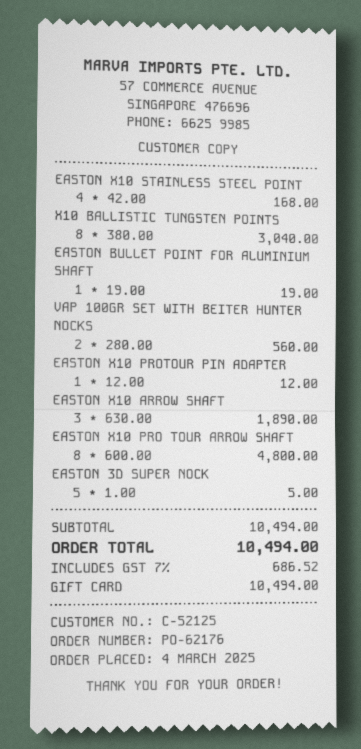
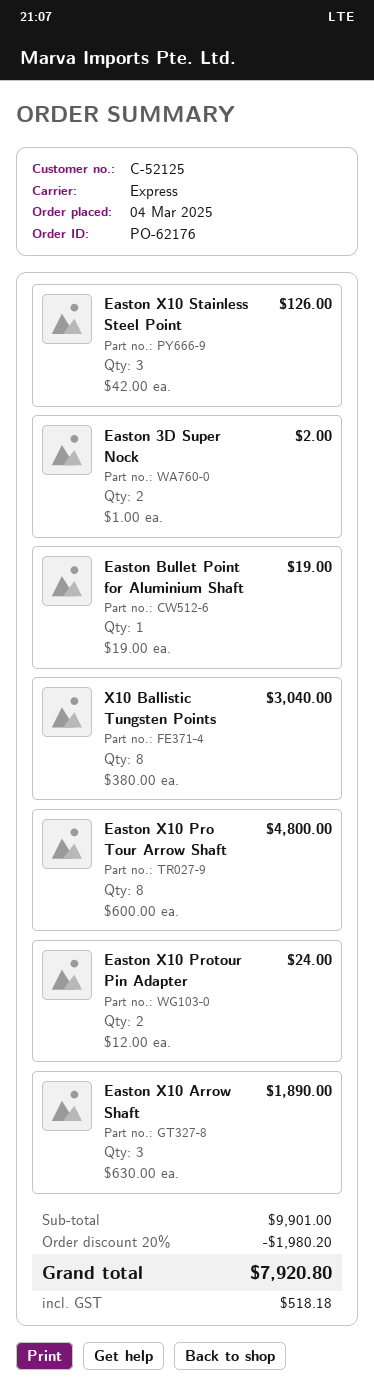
EASTON X10 STAINLESS STEEL POINT: 4 x 42.00 = 168.00 -> 3 x 42.00 = 126.00
VAP 100GR SET WITH BEITER HUNTER NOCKS: 2 x 280.00 = 560.00 -> none
EASTON X10 PROTOUR PIN ADAPTER: 1 x 12.00 = 12.00 -> 2 x 12.00 = 24.00
EASTON 3D SUPER NOCK: 5 x 1.00 = 5.00 -> 2 x 1.00 = 2.00
subtotal: 10494.00 -> 9901.00
discount: none -> 20% = 1980.20
tax: 686.52 -> 518.18
total: 10494.00 -> 7920.80

